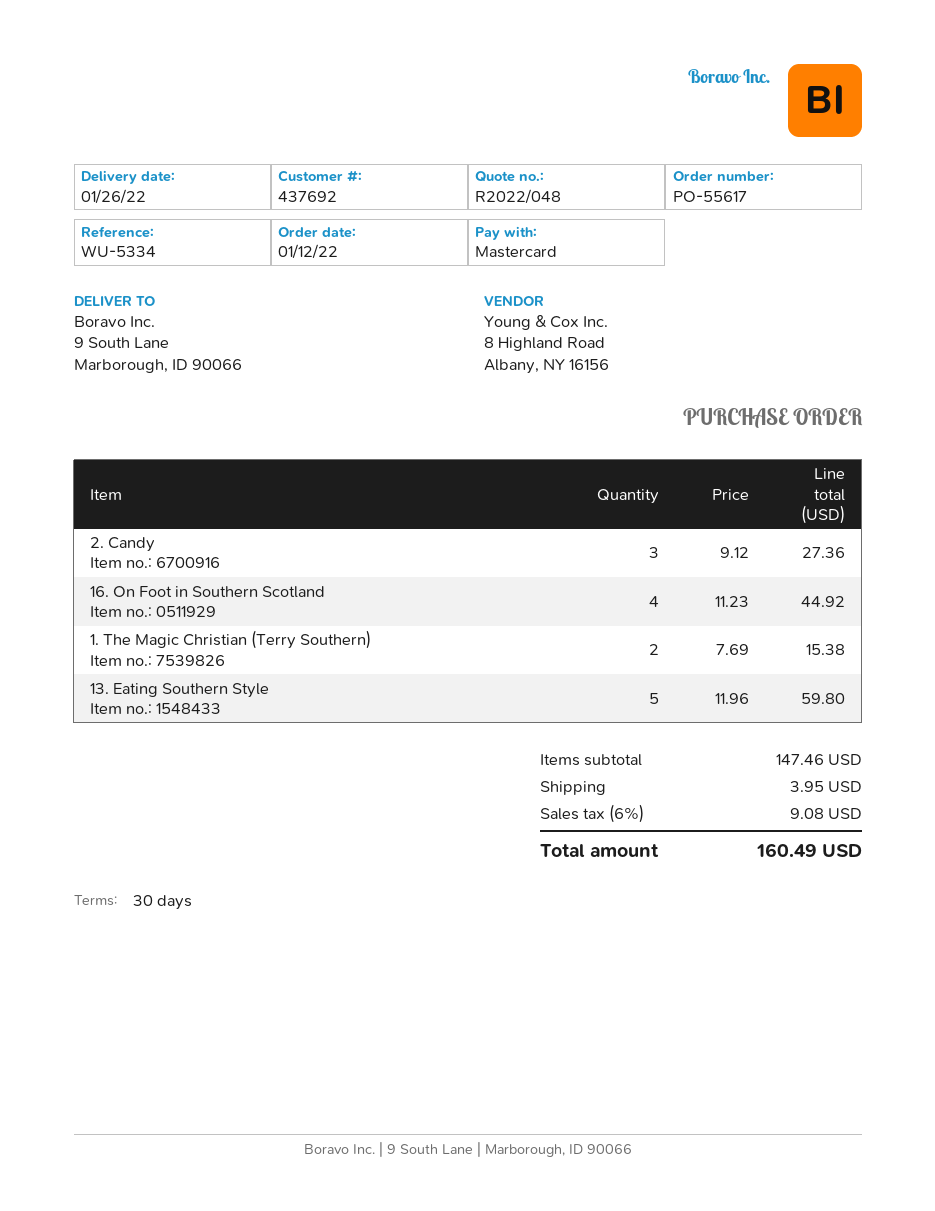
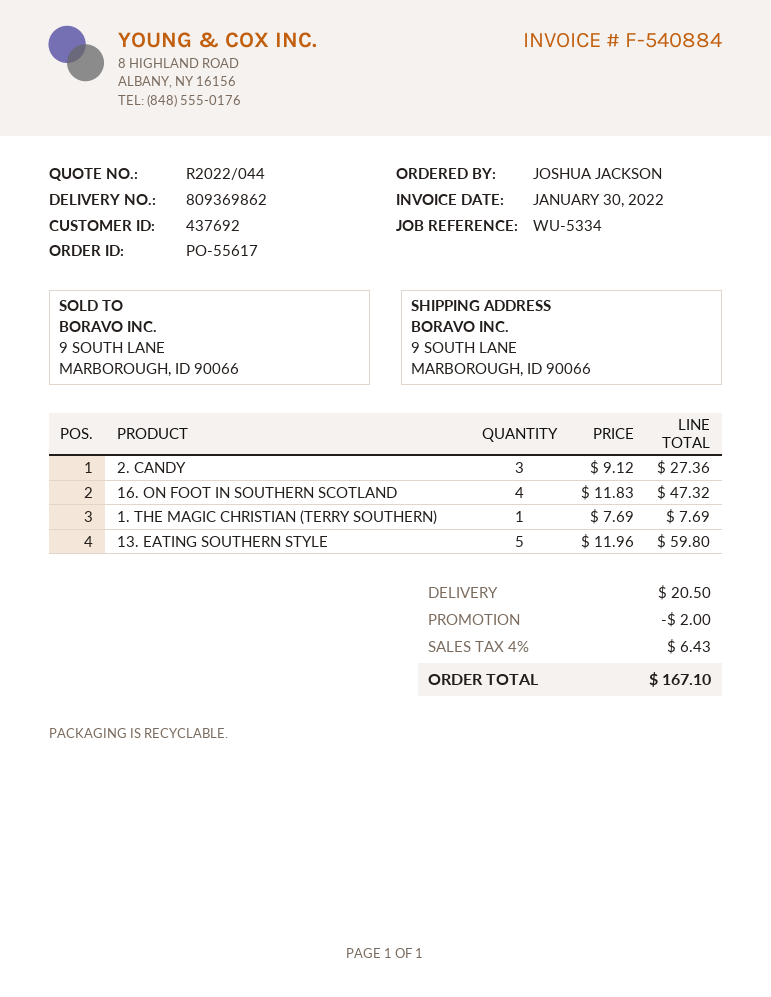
quote number: R2022/048 -> R2022/044
16. On Foot in Southern Scotland: 4 x 11.23 = 44.92 -> 4 x 11.83 = 47.32
1. The Magic Christian (Terry Southern): 2 x 7.69 = 15.38 -> 1 x 7.69 = 7.69
discount: none -> 2.00
shipping: 3.95 -> 20.50
tax: 6% = 9.08 -> 4% = 6.43
total: 160.49 -> 167.10

